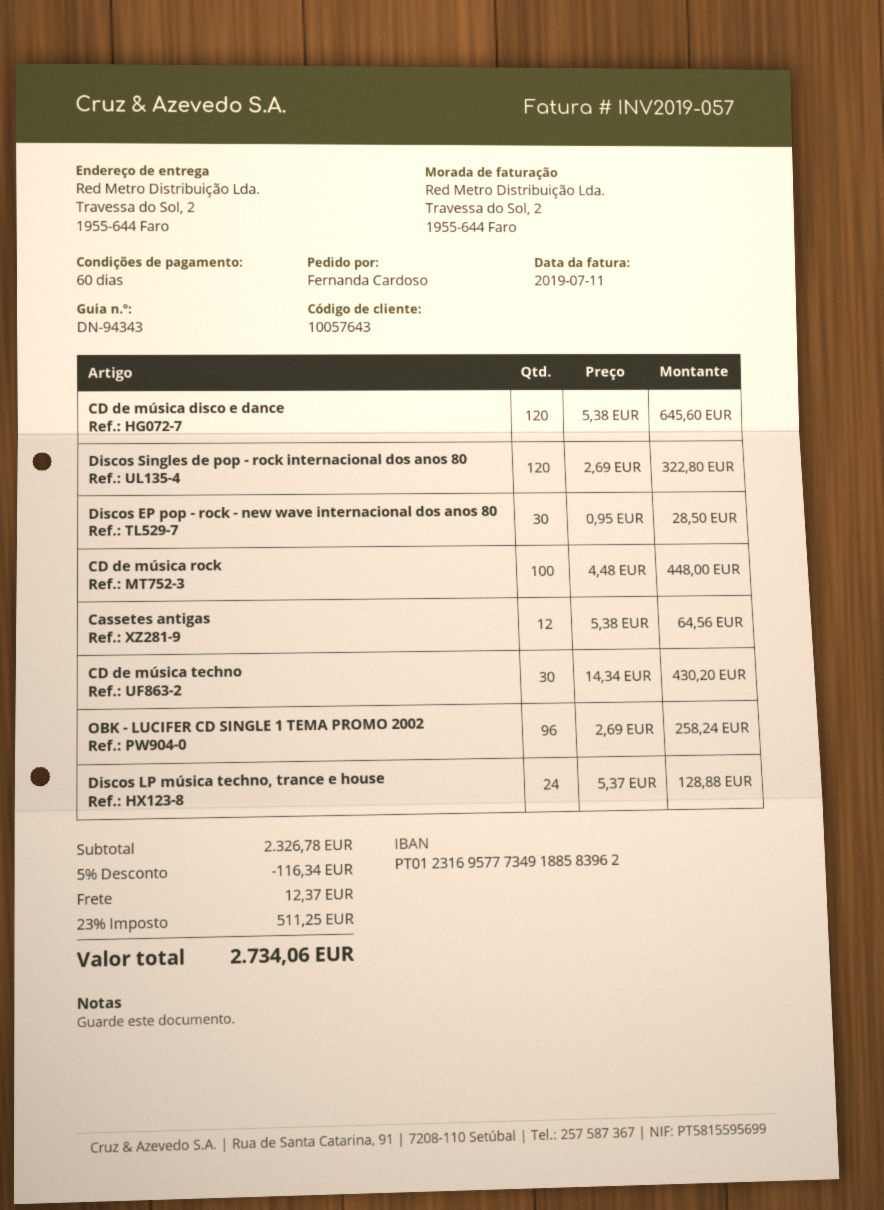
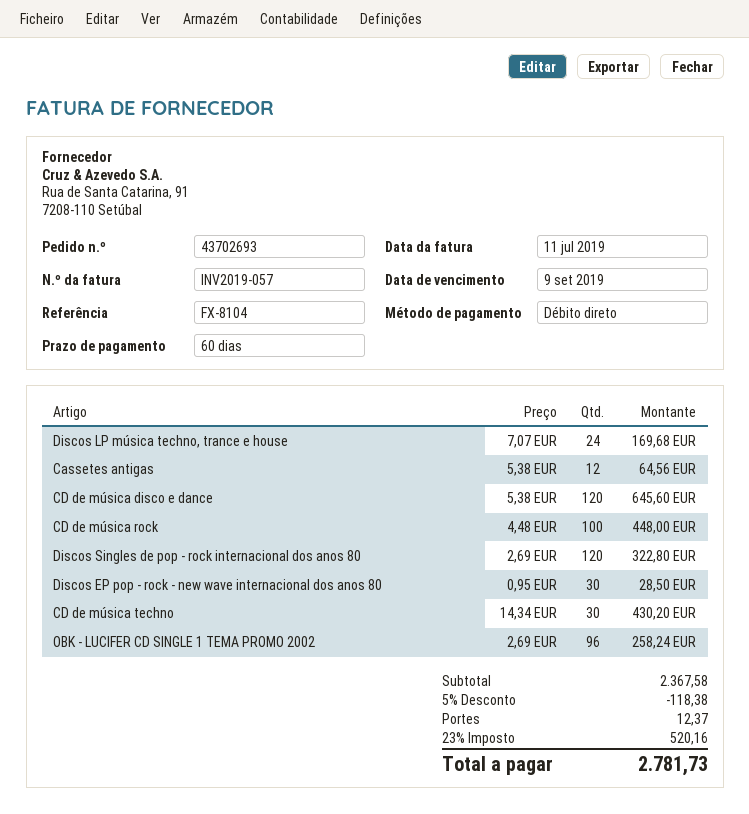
Discos LP música techno, trance e house: 24 x 5.37 = 128.88 -> 24 x 7.07 = 169.68
subtotal: 2326.78 -> 2367.58
discount: 5% = 116.34 -> 5% = 118.38
tax: 23% = 511.25 -> 23% = 520.16
total: 2734.06 -> 2781.73

